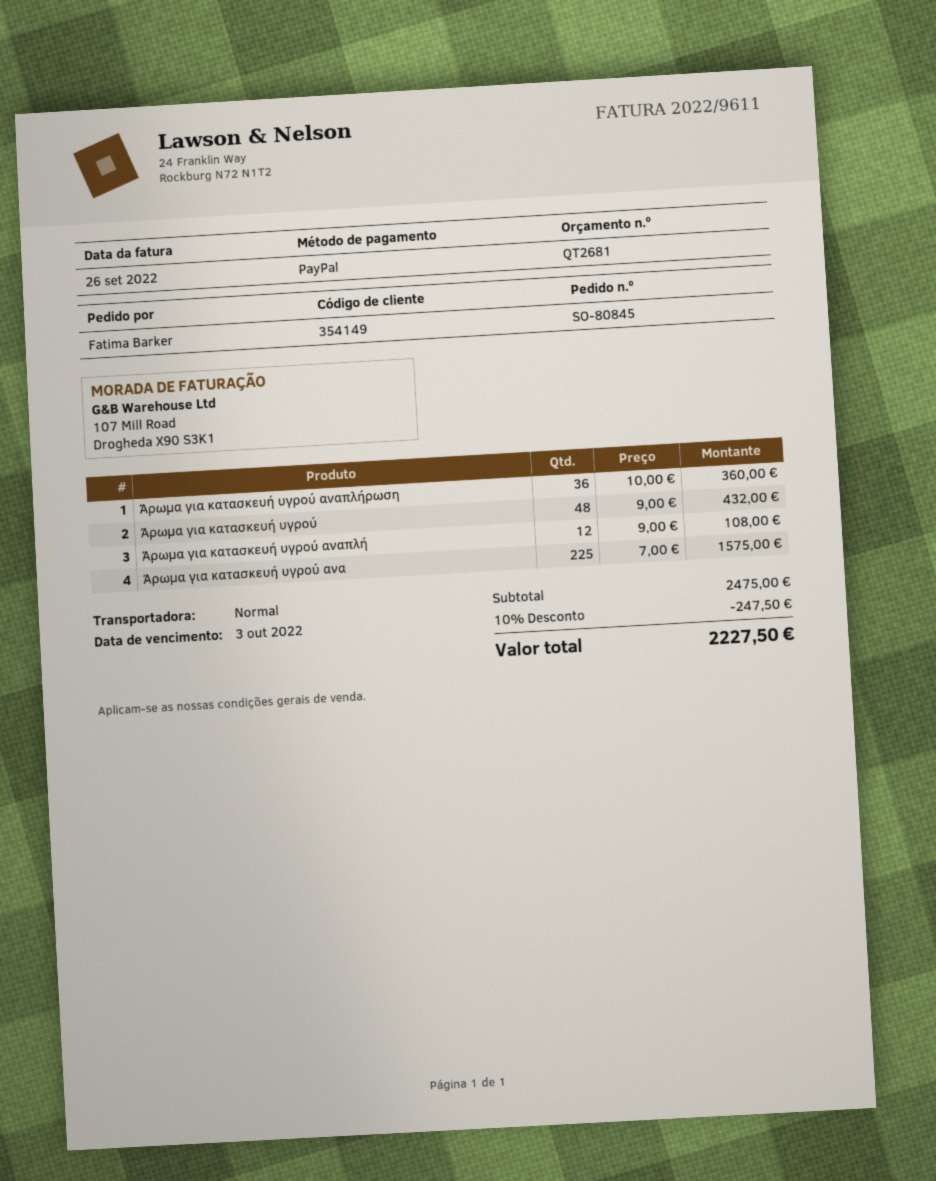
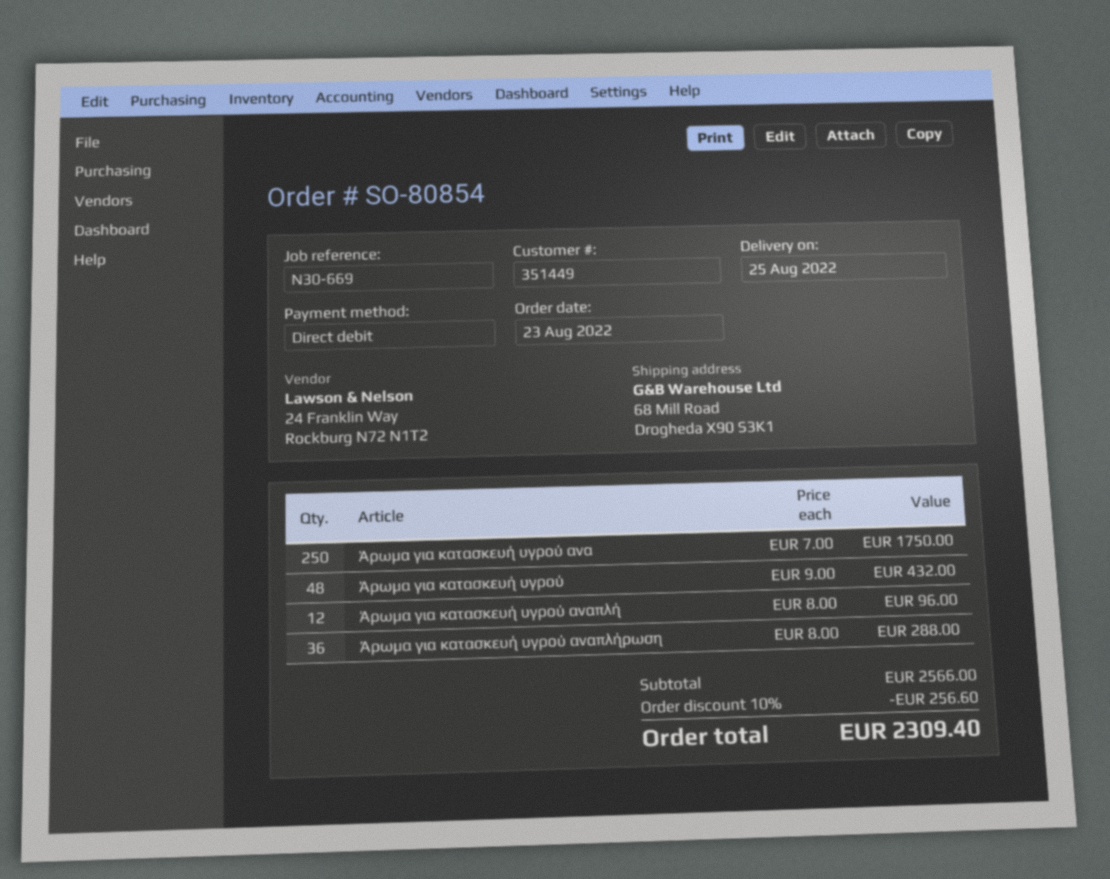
order number: SO-80845 -> SO-80854
customer number: 354149 -> 351449
payment method: PayPal -> direct debit
Άρωμα για κατασκευή υγρού αναπλήρωση: 36 x 10.00 = 360.00 -> 36 x 8.00 = 288.00
Άρωμα για κατασκευή υγρού αναπλή: 12 x 9.00 = 108.00 -> 12 x 8.00 = 96.00
Άρωμα για κατασκευή υγρού ανα: 225 x 7.00 = 1575.00 -> 250 x 7.00 = 1750.00
subtotal: 2475.00 -> 2566.00
discount: 10% = 247.50 -> 10% = 256.60
total: 2227.50 -> 2309.40

